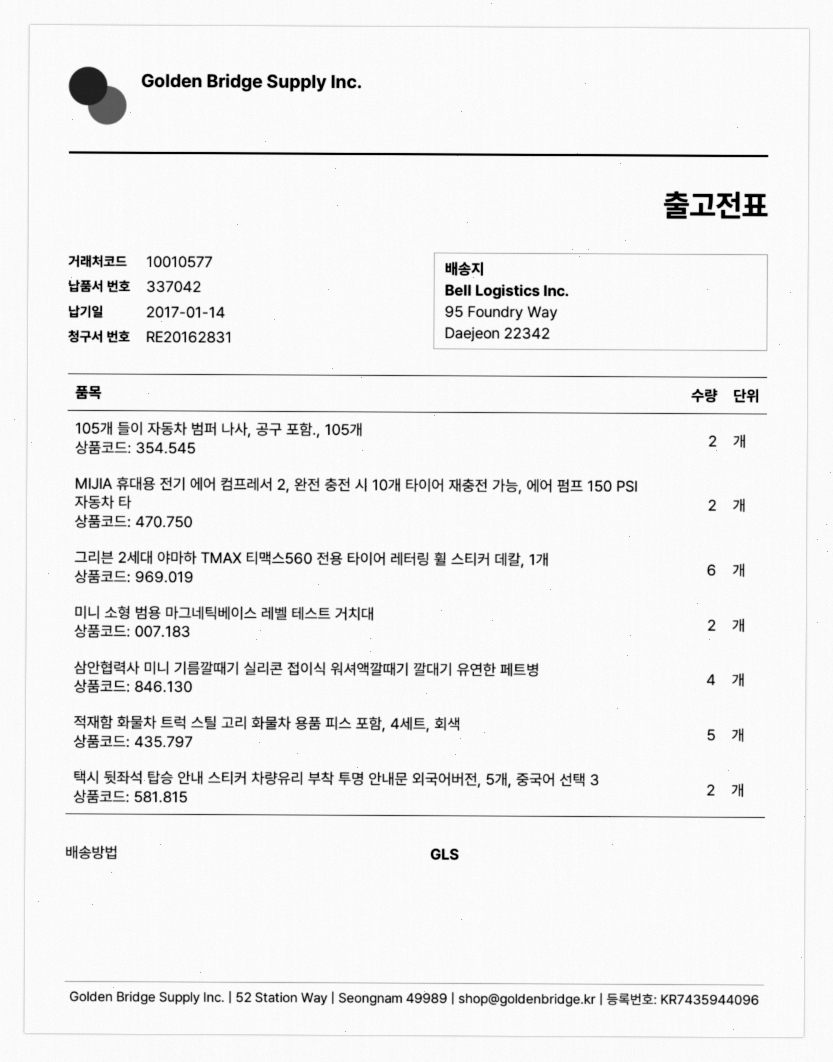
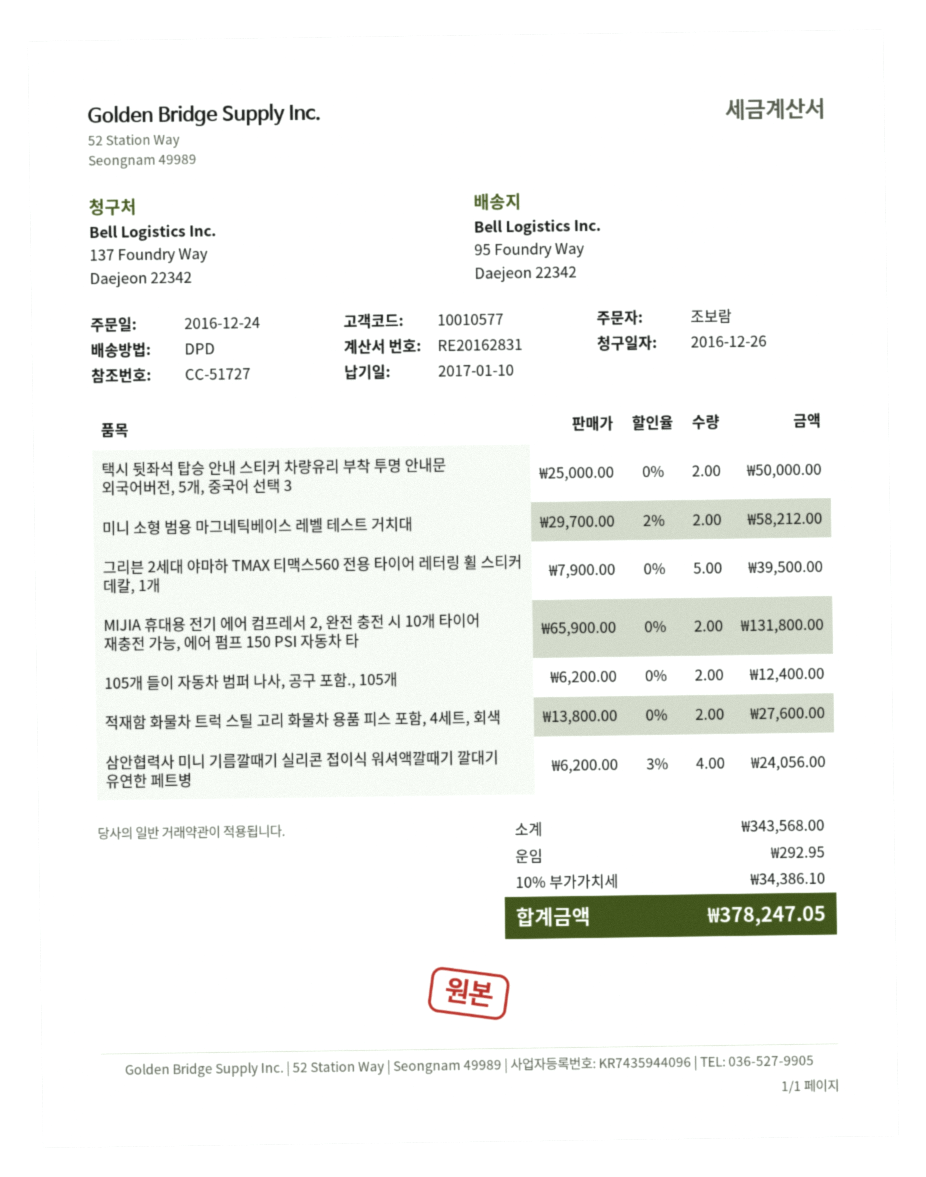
delivery date: 2017-01-14 -> 2017-01-10
shipping method: GLS -> DPD
그리븐 2세대 야마하 TMAX 티맥스560 전용 타이어 레터링 휠 스티커 데칼, 1개: 6 -> 5
적재함 화물차 트럭 스틸 고리 화물차 용품 피스 포함, 4세트, 회색: 5 -> 2

